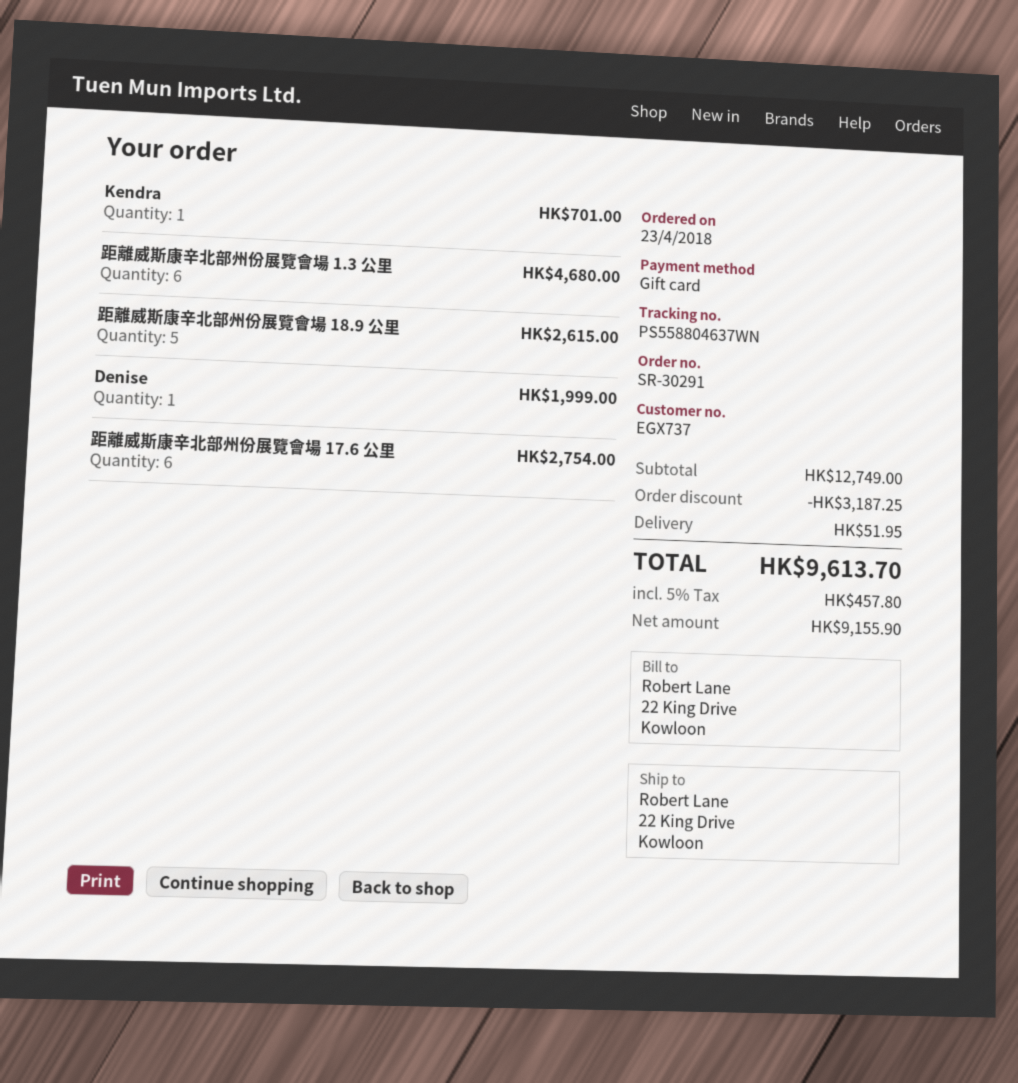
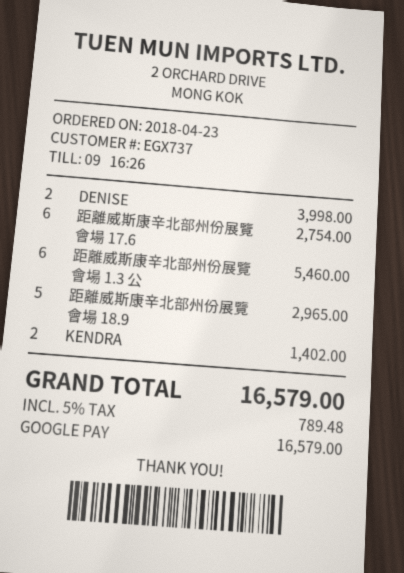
payment method: gift card -> Google Pay
Kendra: 1 for 701.00 -> 2 for 1402.00
距離威斯康辛北部州份展覽會場 1.3 公里: 6 for 4680.00 -> 6 for 5460.00
距離威斯康辛北部州份展覽會場 18.9 公里: 5 for 2615.00 -> 5 for 2965.00
Denise: 1 for 1999.00 -> 2 for 3998.00
discount: 3187.25 -> none
shipping: 51.95 -> none
tax: 5% = 457.80 -> 5% = 789.48
total: 9613.70 -> 16579.00

